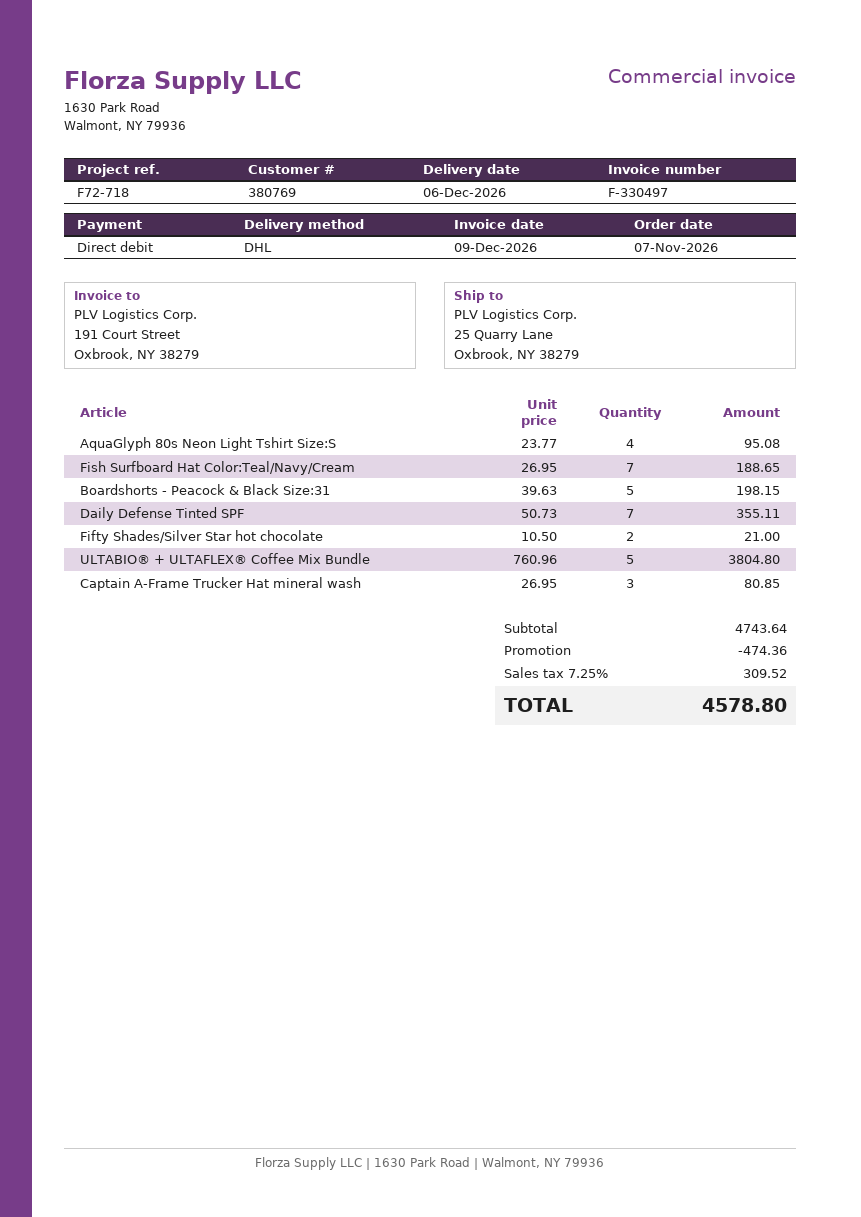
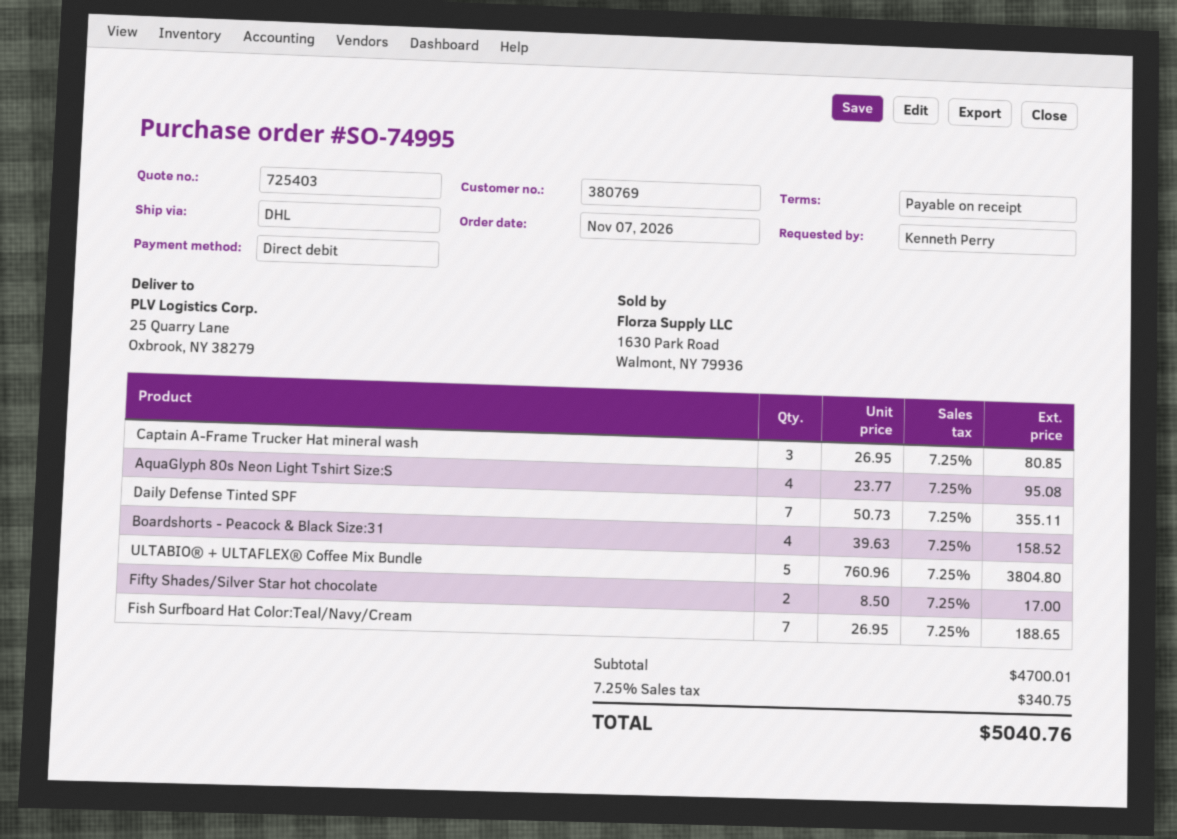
Boardshorts - Peacock & Black Size:31: 5 x 39.63 = 198.15 -> 4 x 39.63 = 158.52
Fifty Shades/Silver Star hot chocolate: 2 x 10.50 = 21.00 -> 2 x 8.50 = 17.00
subtotal: 4743.64 -> 4700.01
discount: 474.36 -> none
tax: 7.25% = 309.52 -> 7.25% = 340.75
total: 4578.80 -> 5040.76

